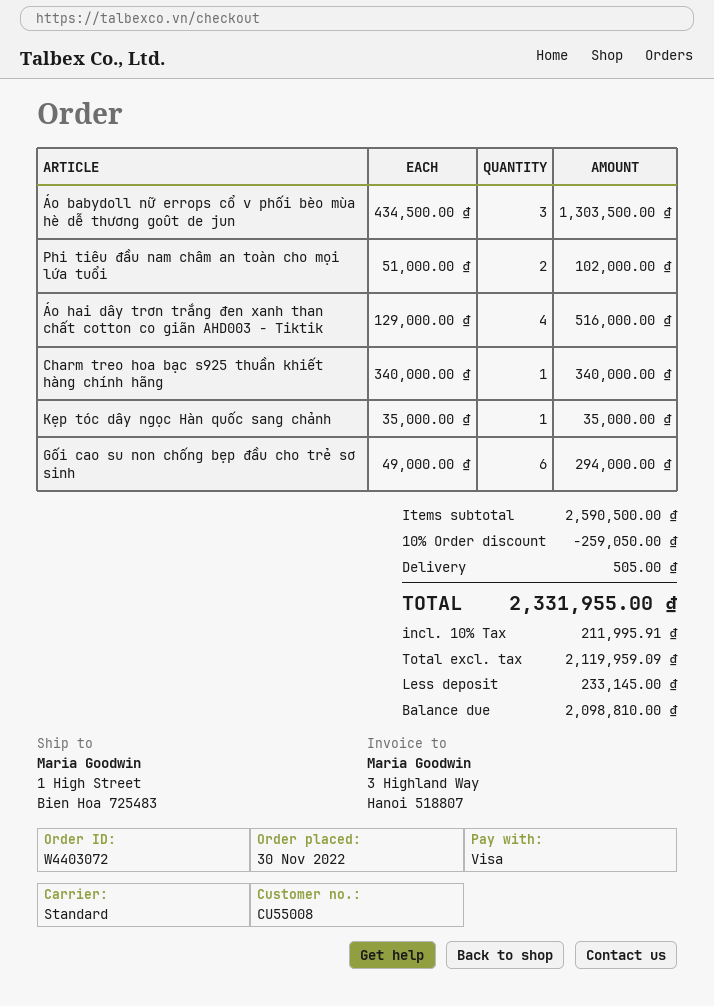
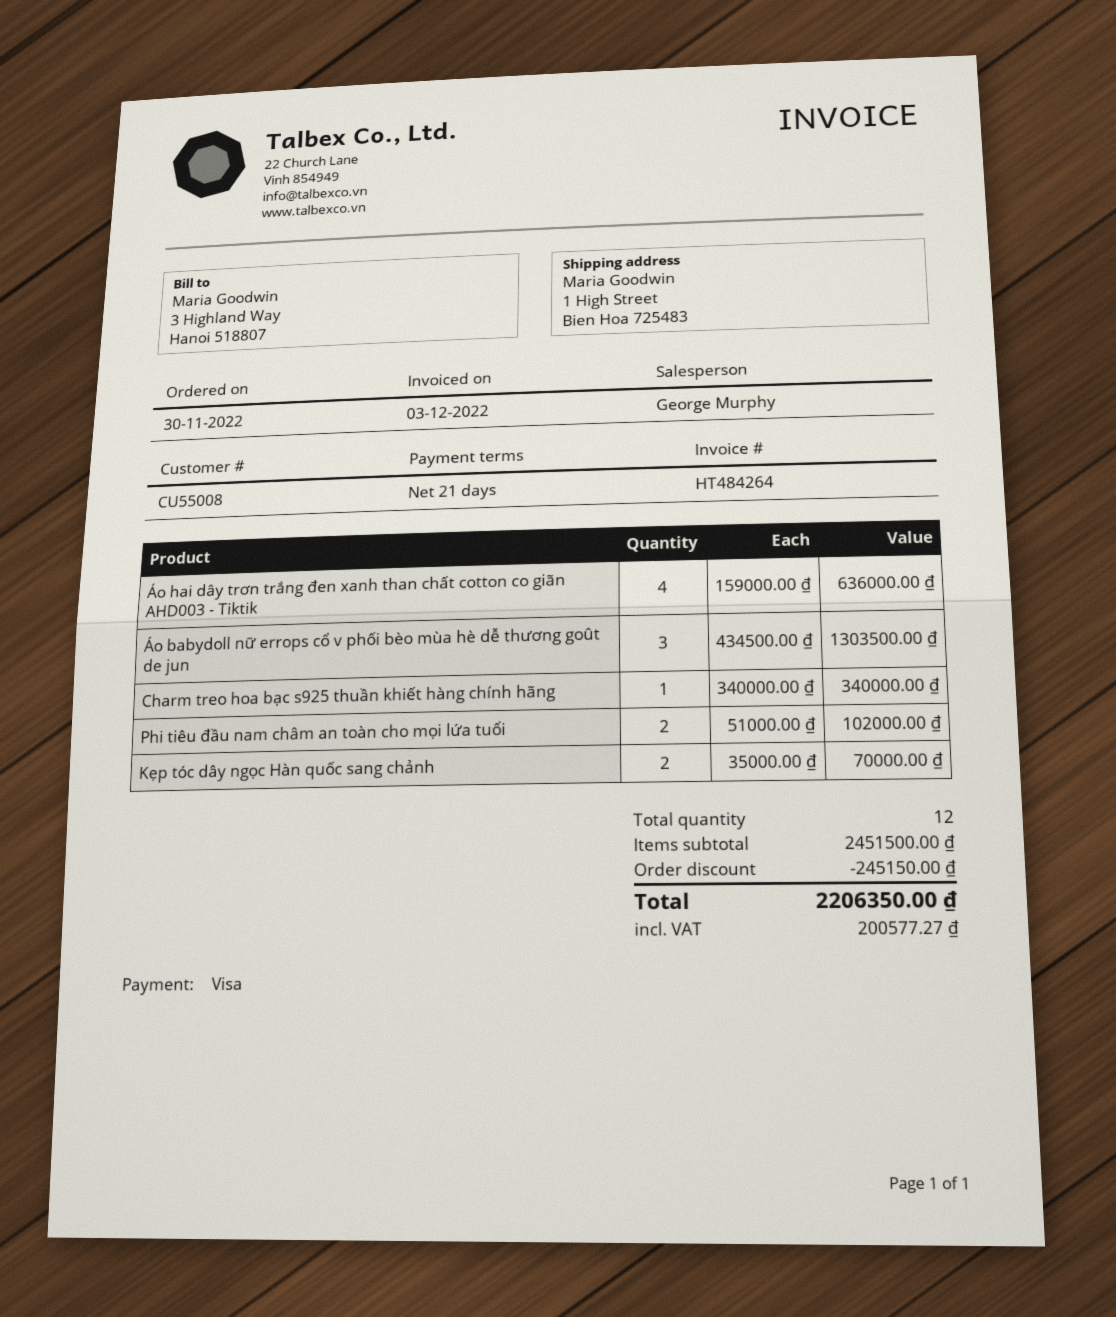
Áo hai dây trơn trắng đen xanh than chất cotton co giãn AHD003 - Tiktik: 4 x 129000.00 = 516000.00 -> 4 x 159000.00 = 636000.00
Kẹp tóc dây ngọc Hàn quốc sang chảnh: 1 x 35000.00 = 35000.00 -> 2 x 35000.00 = 70000.00
Gối cao su non chống bẹp đầu cho trẻ sơ sinh: 6 x 49000.00 = 294000.00 -> none
subtotal: 2590500.00 -> 2451500.00
discount: 259050.00 -> 245150.00
shipping: 505.00 -> none
tax: 211995.91 -> 200577.27
total: 2331955.00 -> 2206350.00

